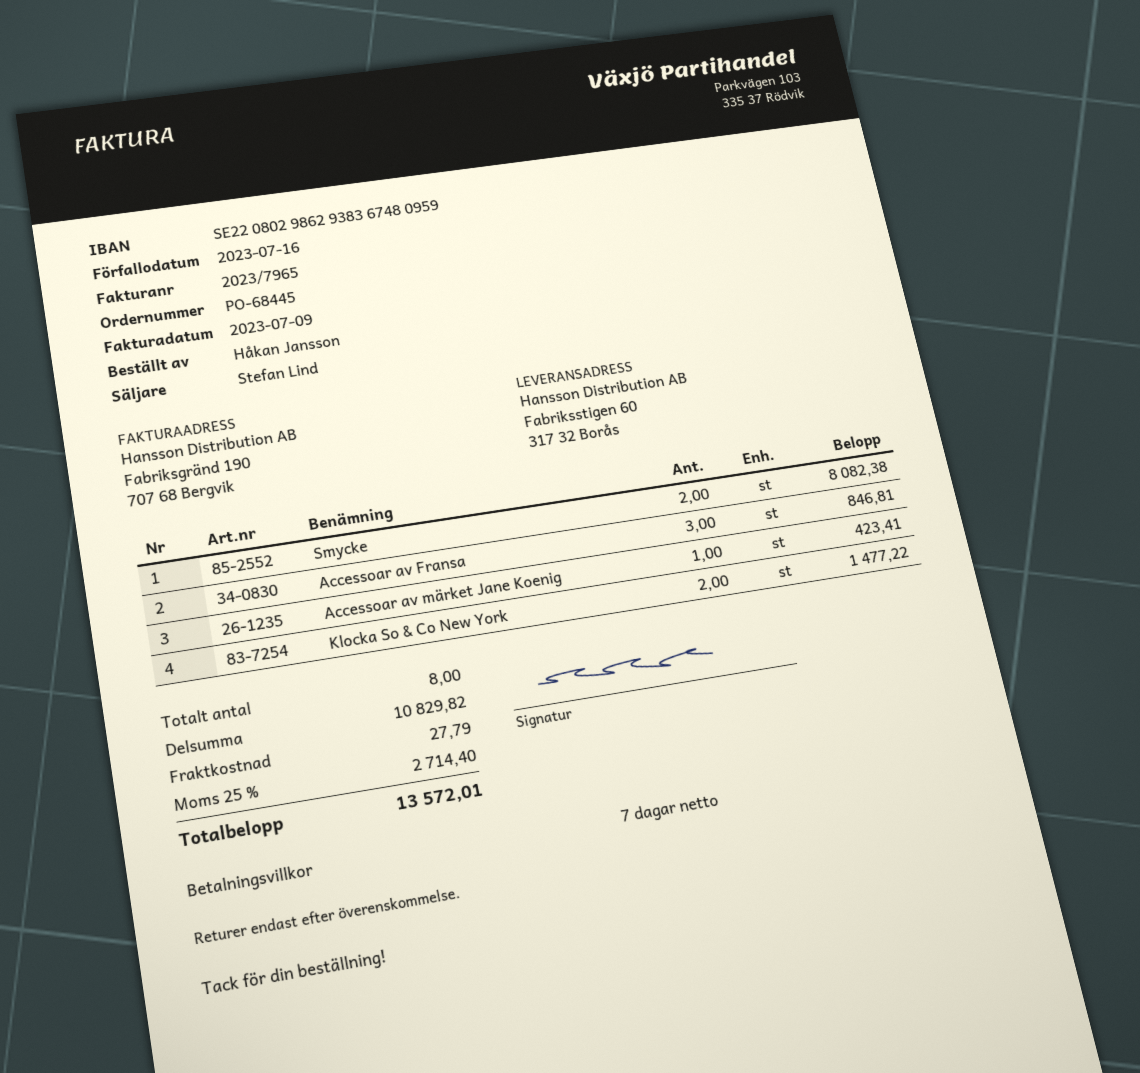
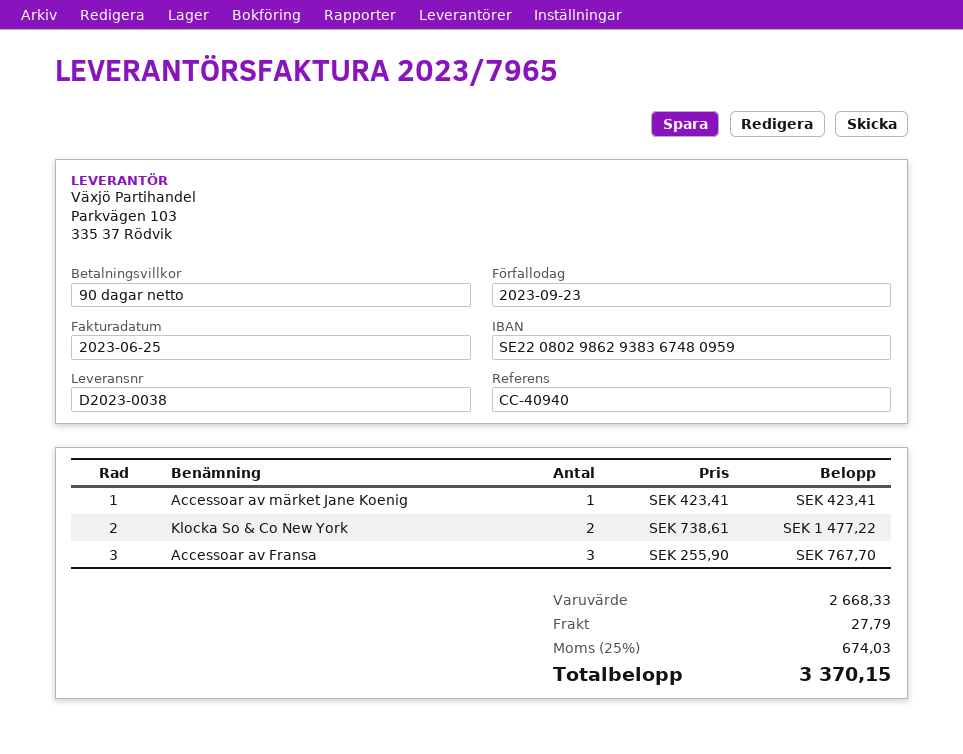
invoice date: 2023-07-09 -> 2023-06-25
payment terms: 7 days -> 90 days
due date: 2023-07-16 -> 2023-09-23
Smycke: 2 for 8082.38 -> none
Accessoar av Fransa: 3 for 846.81 -> 3 for 767.70
subtotal: 10829.82 -> 2668.33
tax: 25% = 2714.40 -> 25% = 674.03
total: 13572.01 -> 3370.15

